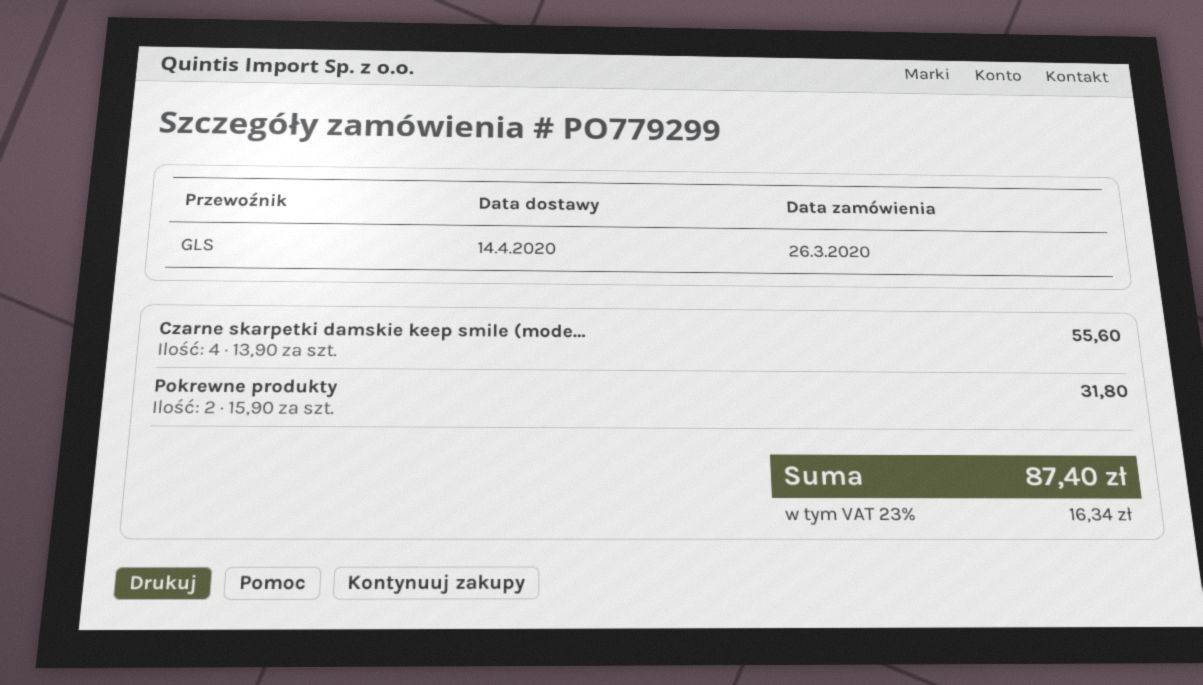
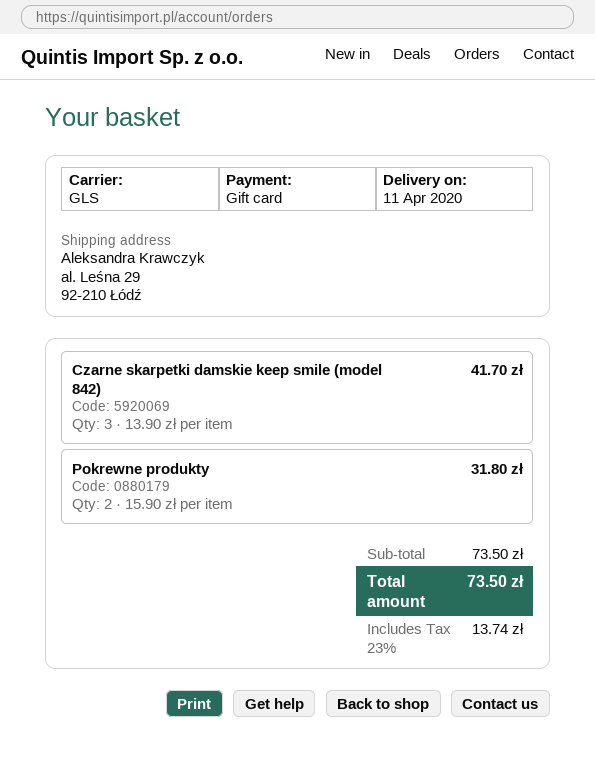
delivery date: 2020-04-14 -> 2020-04-11
Czarne skarpetki damskie keep smile (mode...: 4 x 13.90 = 55.60 -> 3 x 13.90 = 41.70
tax: 23% = 16.34 -> 23% = 13.74
total: 87.40 -> 73.50

